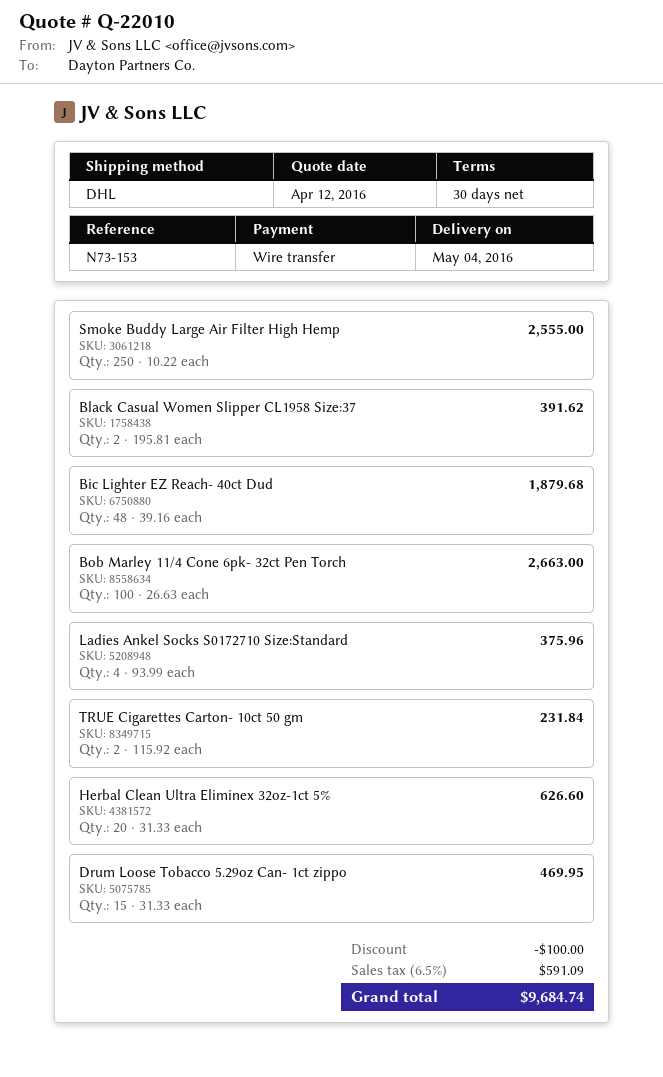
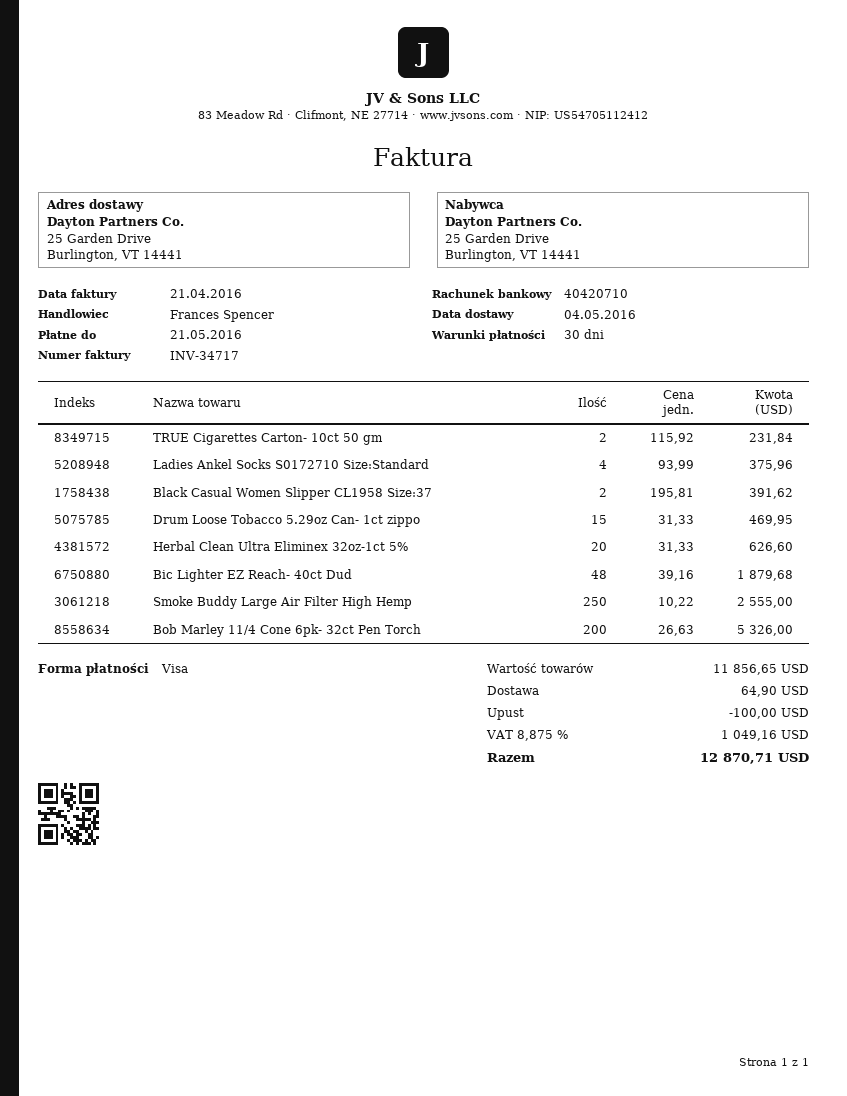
payment method: bank transfer -> Visa
Bob Marley 11/4 Cone 6pk- 32ct Pen Torch: 100 x 26.63 = 2663.00 -> 200 x 26.63 = 5326.00
shipping: none -> 64.90
tax: 6.5% = 591.09 -> 8.875% = 1049.16
total: 9684.74 -> 12870.71

